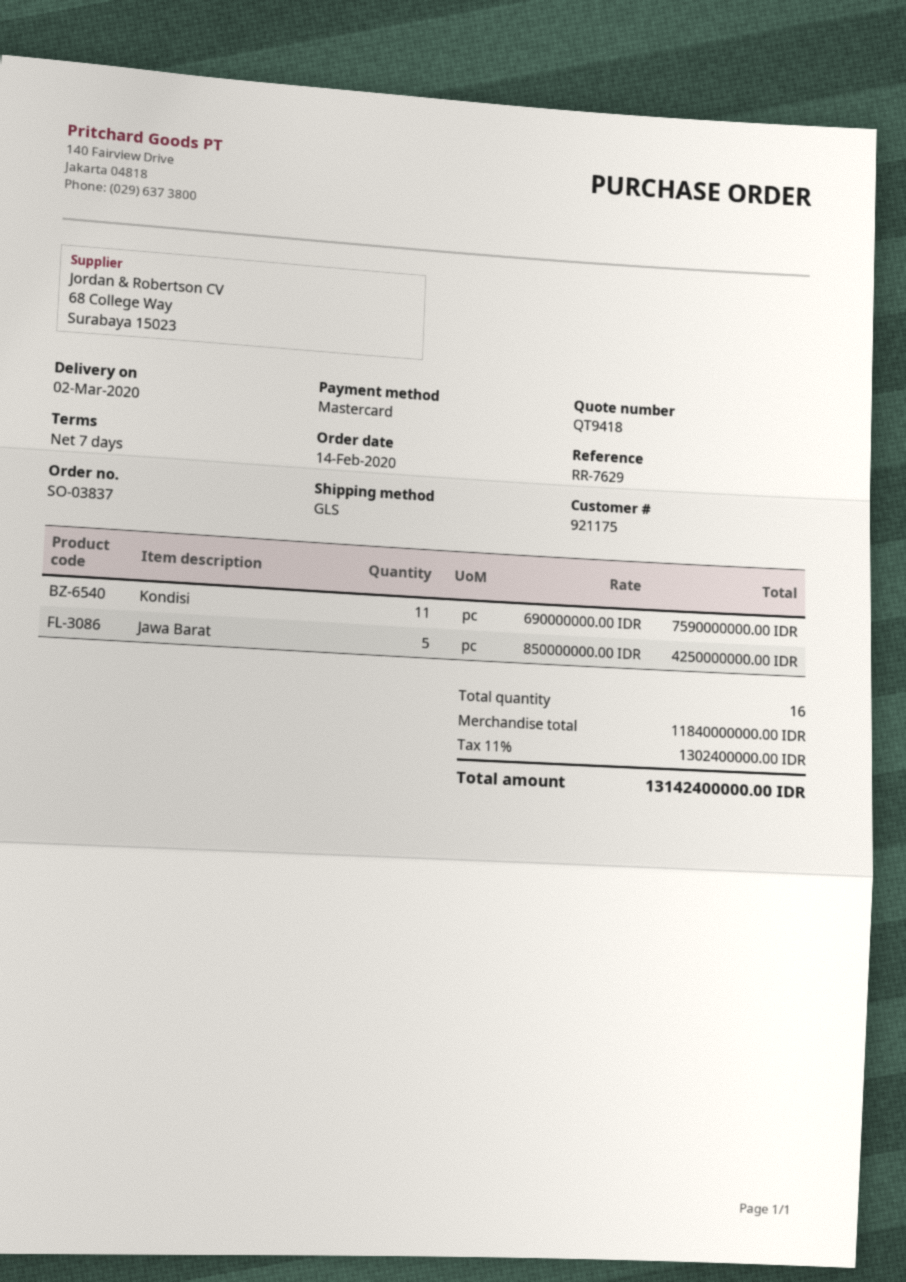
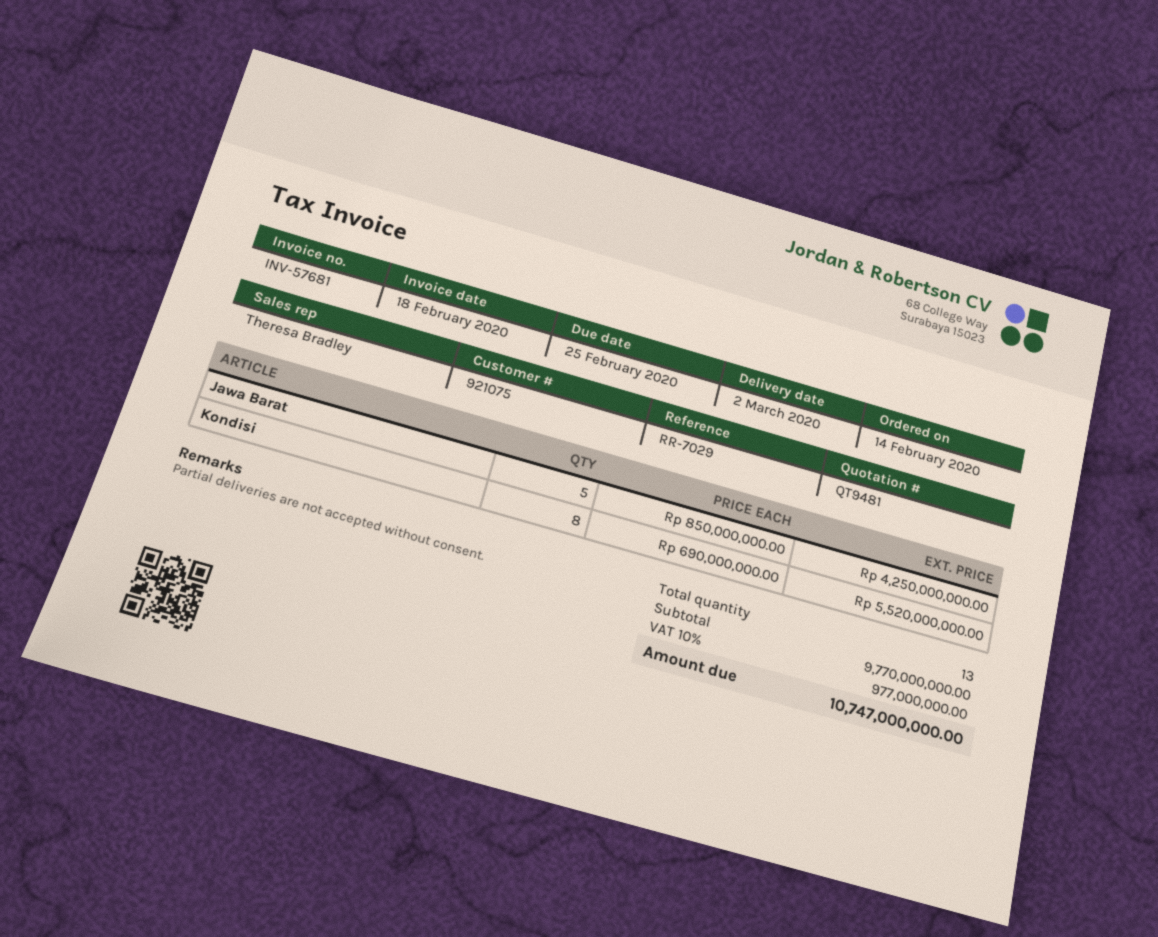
quote number: QT9418 -> QT9481
customer number: 921175 -> 921075
reference: RR-7629 -> RR-7029
Kondisi: 11 x 690000000.00 = 7590000000.00 -> 8 x 690000000.00 = 5520000000.00
total quantity: 16 -> 13
subtotal: 11840000000.00 -> 9770000000.00
tax: 11% = 1302400000.00 -> 10% = 977000000.00
total: 13142400000.00 -> 10747000000.00

